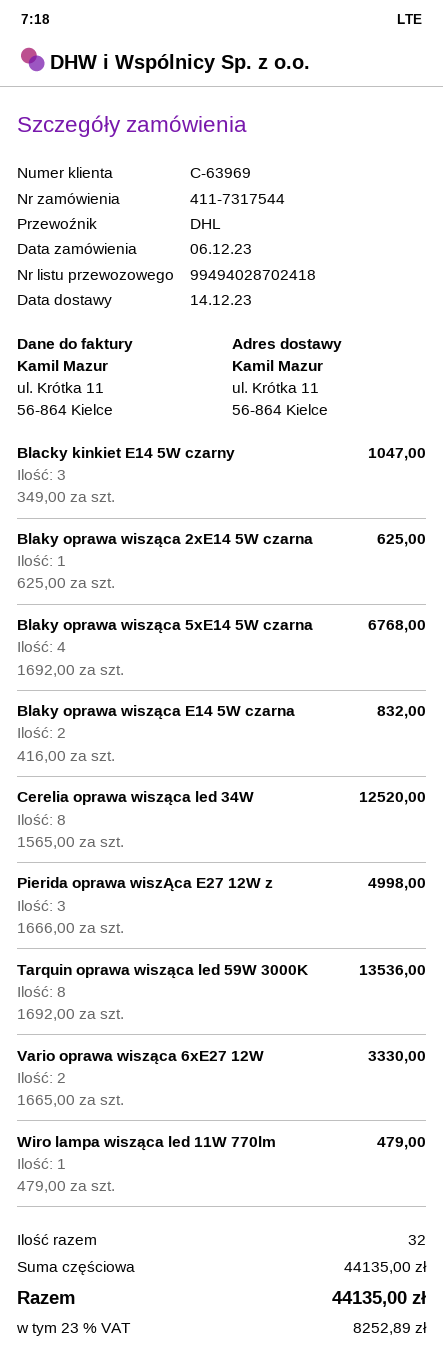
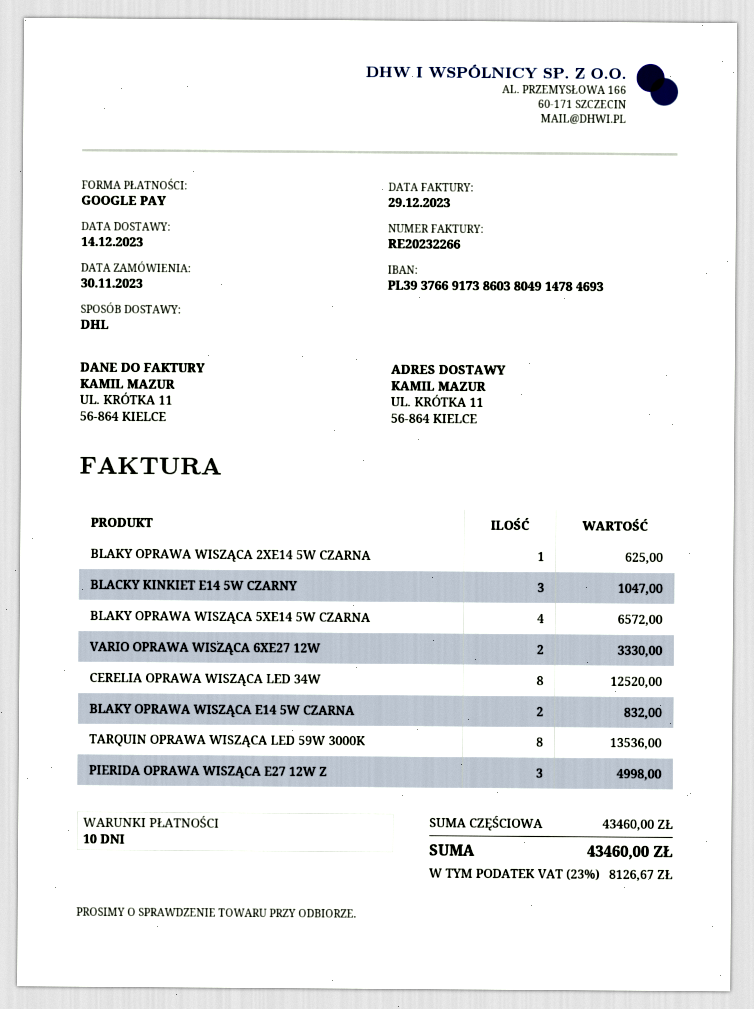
order date: 2023-12-06 -> 2023-11-30
Blaky oprawa wisząca 5xE14 5W czarna: 4 for 6768.00 -> 4 for 6572.00
Wiro lampa wisząca led 11W 770lm: 1 for 479.00 -> none
subtotal: 44135.00 -> 43460.00
tax: 23% = 8252.89 -> 23% = 8126.67
total: 44135.00 -> 43460.00

